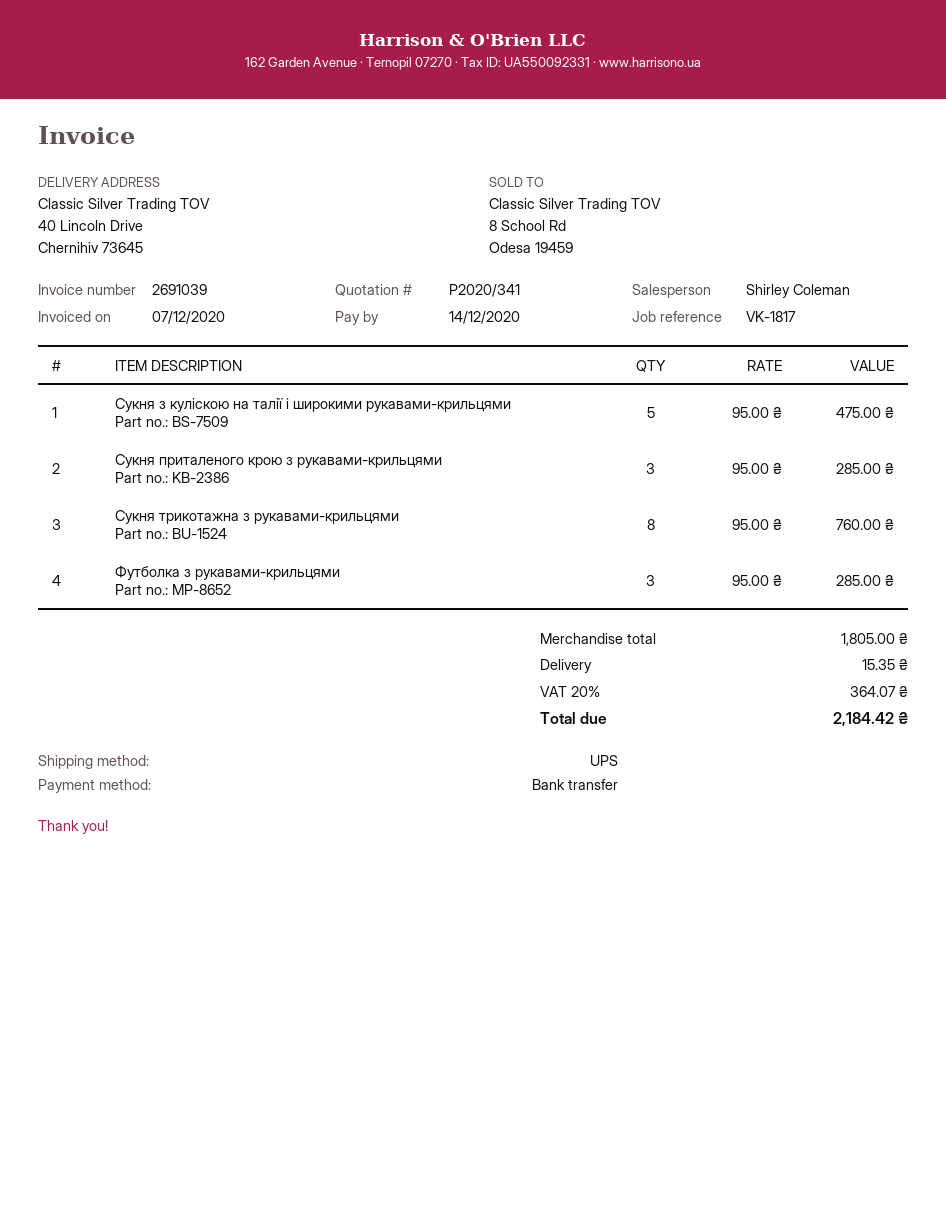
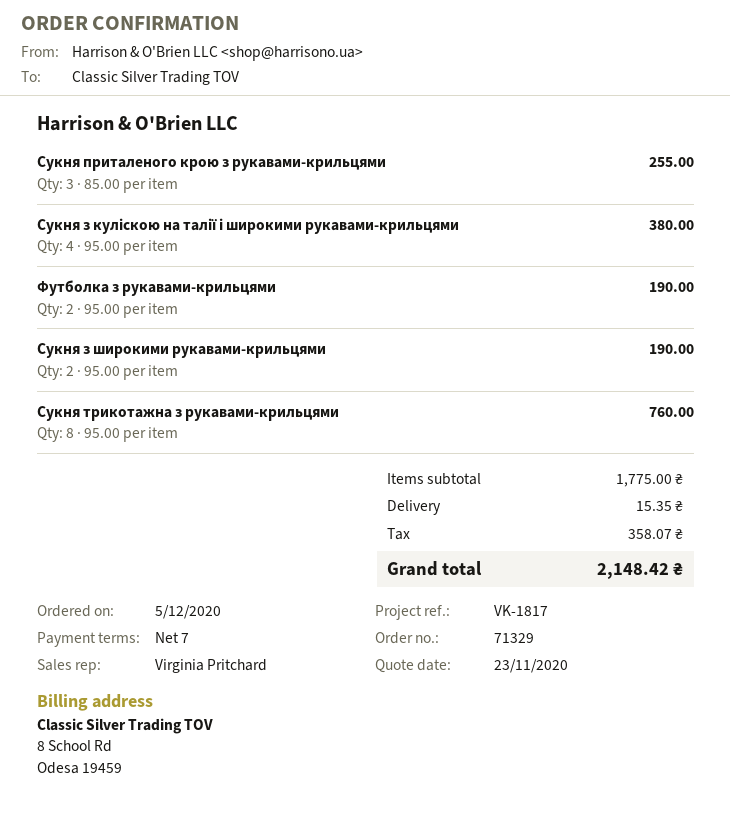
sales rep: Shirley Coleman -> Virginia Pritchard
Сукня з куліскою на талії і широкими рукавами-крильцями: 5 x 95.00 = 475.00 -> 4 x 95.00 = 380.00
Сукня приталеного крою з рукавами-крильцями: 3 x 95.00 = 285.00 -> 3 x 85.00 = 255.00
Футболка з рукавами-крильцями: 3 x 95.00 = 285.00 -> 2 x 95.00 = 190.00
Сукня з широкими рукавами-крильцями: none -> 2 x 95.00 = 190.00
subtotal: 1805.00 -> 1775.00
tax: 364.07 -> 358.07
total: 2184.42 -> 2148.42

